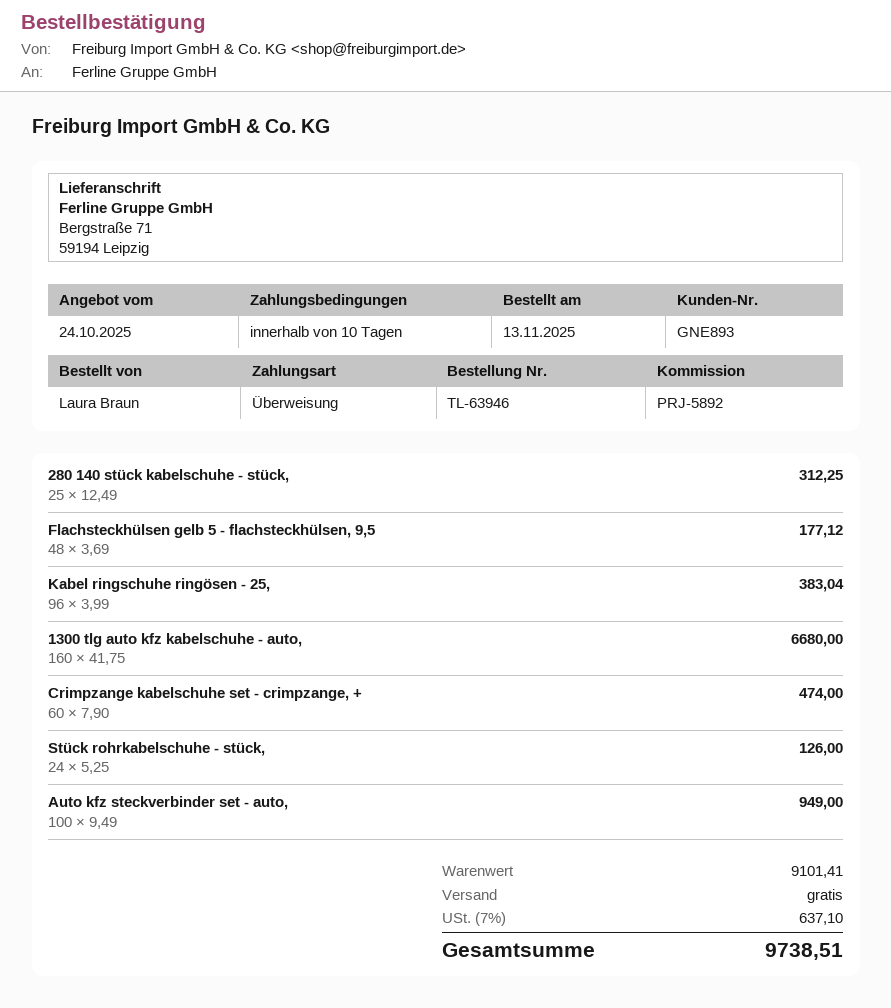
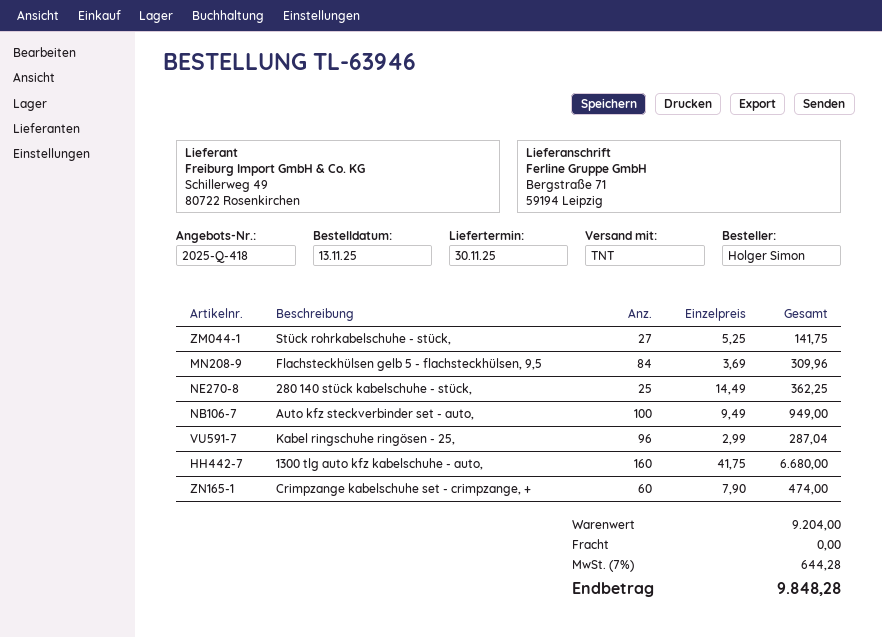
ordered by: Laura Braun -> Holger Simon
280 140 stück kabelschuhe - stück,: 25 x 12.49 = 312.25 -> 25 x 14.49 = 362.25
Flachsteckhülsen gelb 5 - flachsteckhülsen, 9,5: 48 x 3.69 = 177.12 -> 84 x 3.69 = 309.96
Kabel ringschuhe ringösen - 25,: 96 x 3.99 = 383.04 -> 96 x 2.99 = 287.04
Stück rohrkabelschuhe - stück,: 24 x 5.25 = 126.00 -> 27 x 5.25 = 141.75
subtotal: 9101.41 -> 9204.00
tax: 7% = 637.10 -> 7% = 644.28
total: 9738.51 -> 9848.28

